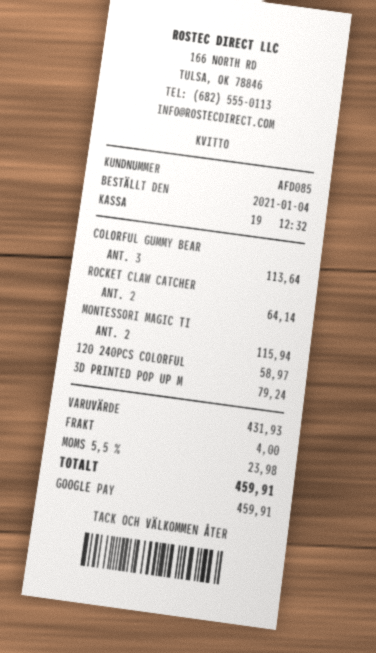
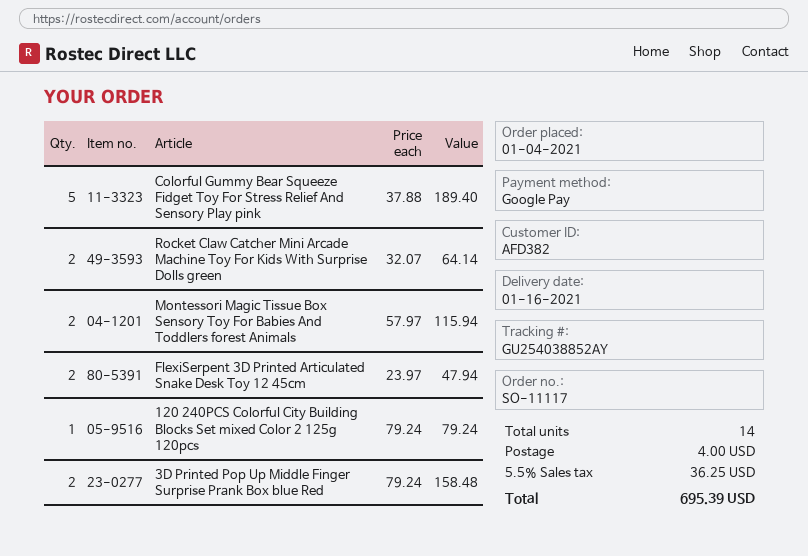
customer number: AFD085 -> AFD382
COLORFUL GUMMY BEAR: 3 for 113.64 -> 5 for 189.40
120 240PCS COLORFUL: 1 for 58.97 -> 1 for 79.24
3D PRINTED POP UP M: 1 for 79.24 -> 2 for 158.48
FlexiSerpent 3D Printed Articulated Snake Desk Toy 12 45cm: none -> 2 for 47.94
tax: 5.5% = 23.98 -> 5.5% = 36.25
total: 459.91 -> 695.39

